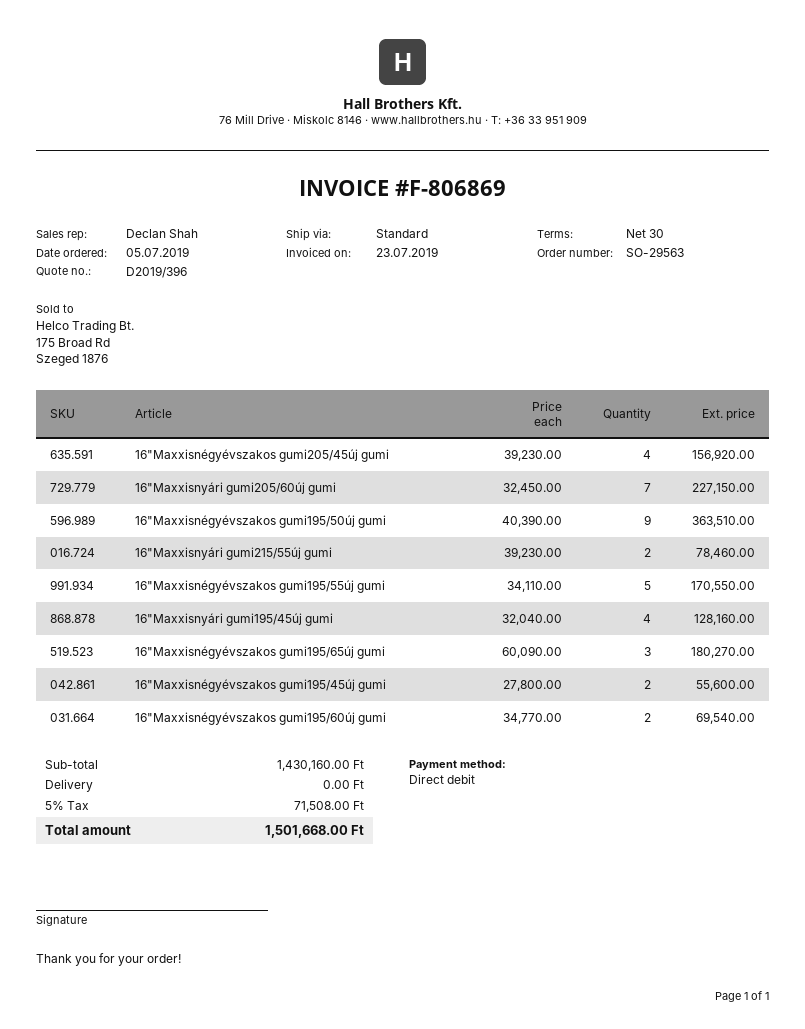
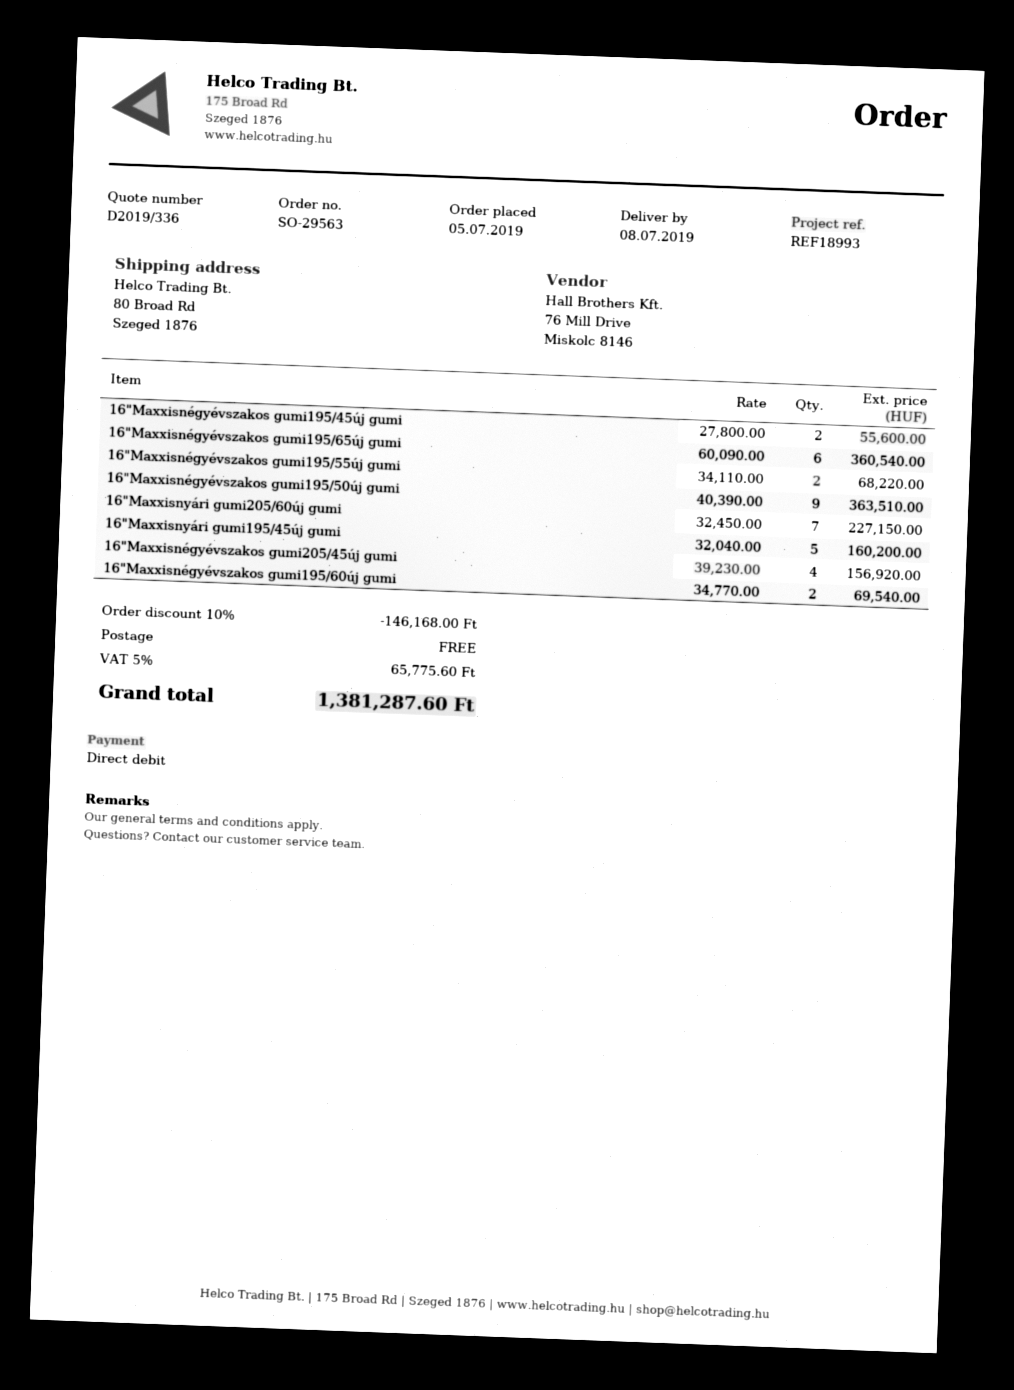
quote number: D2019/396 -> D2019/336
16"Maxxisnyári gumi215/55új gumi: 2 x 39230.00 = 78460.00 -> none
16"Maxxisnégyévszakos gumi195/55új gumi: 5 x 34110.00 = 170550.00 -> 2 x 34110.00 = 68220.00
16"Maxxisnyári gumi195/45új gumi: 4 x 32040.00 = 128160.00 -> 5 x 32040.00 = 160200.00
16"Maxxisnégyévszakos gumi195/65új gumi: 3 x 60090.00 = 180270.00 -> 6 x 60090.00 = 360540.00
discount: none -> 10% = 146168.00
tax: 5% = 71508.00 -> 5% = 65775.60
total: 1501668.00 -> 1381287.60

